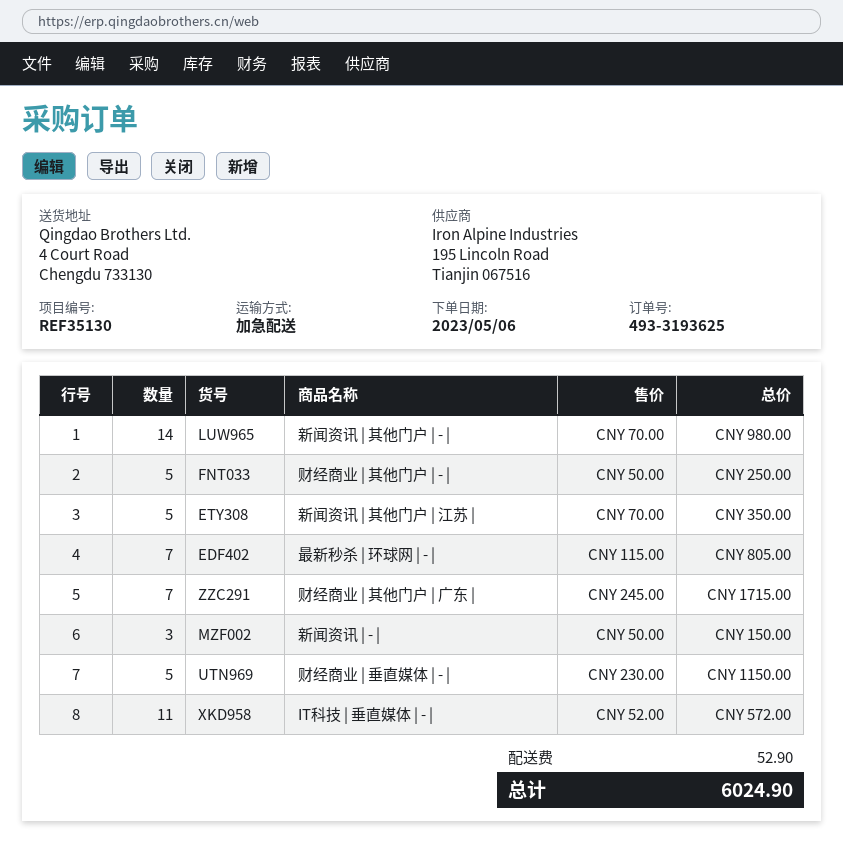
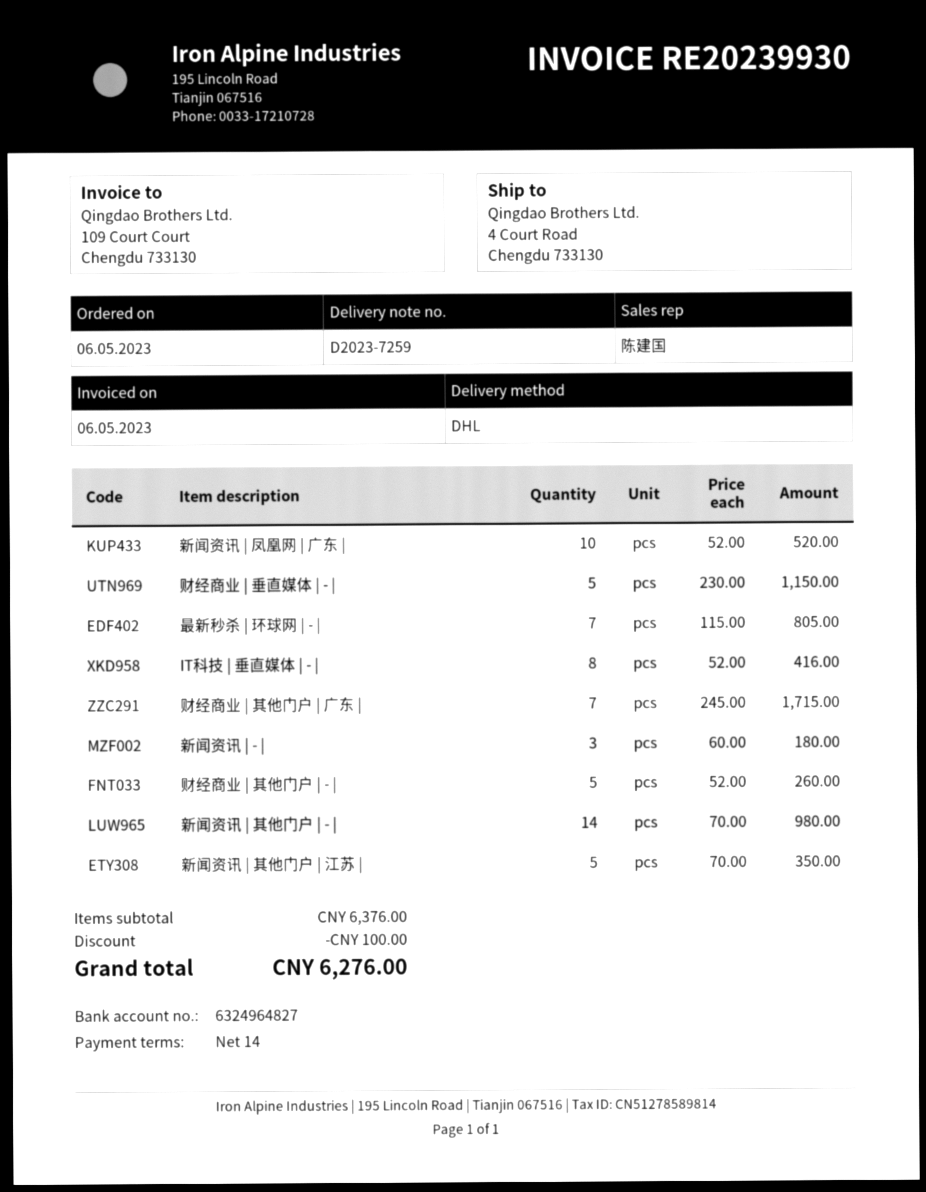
shipping method: express -> DHL
财经商业 | 其他门户 | - |: 5 x 50.00 = 250.00 -> 5 x 52.00 = 260.00
新闻资讯 | - |: 3 x 50.00 = 150.00 -> 3 x 60.00 = 180.00
IT科技 | 垂直媒体 | - |: 11 x 52.00 = 572.00 -> 8 x 52.00 = 416.00
新闻资讯 | 凤凰网 | 广东 |: none -> 10 x 52.00 = 520.00
discount: none -> 100.00
shipping: 52.90 -> none
total: 6024.90 -> 6276.00

